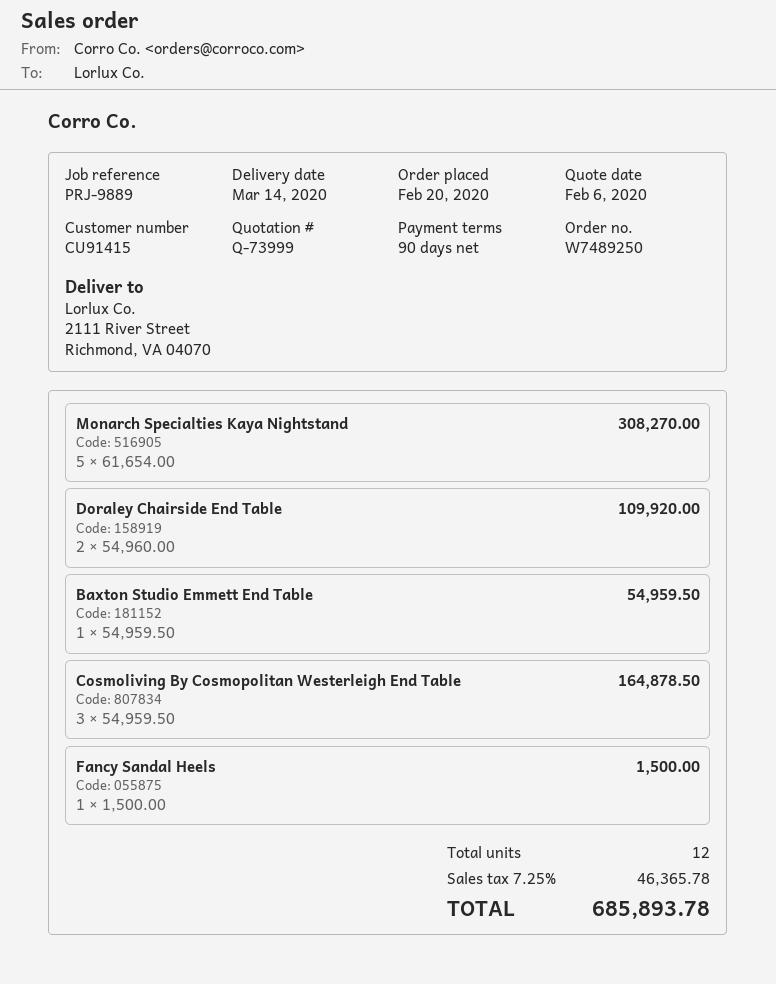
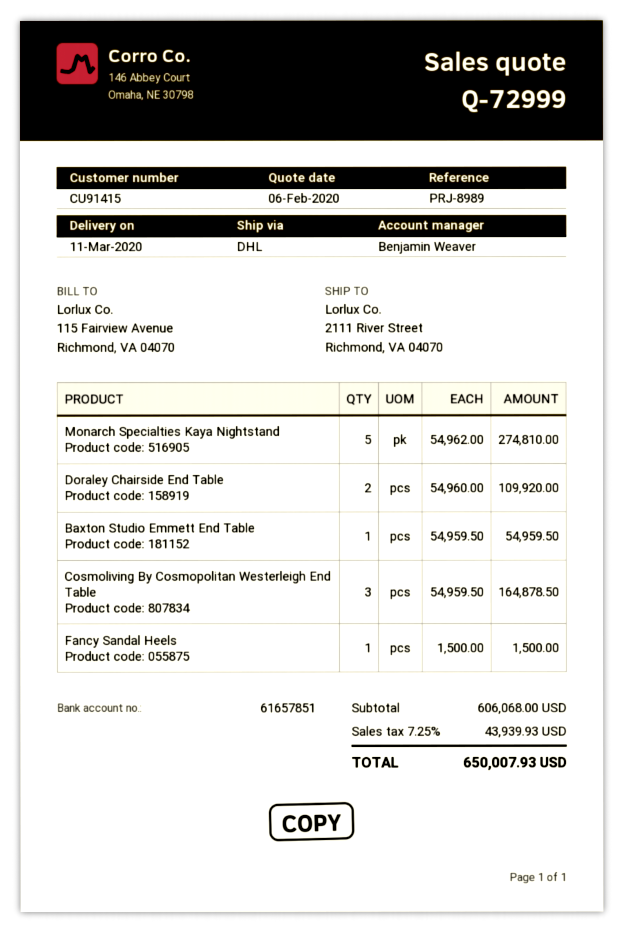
quote number: Q-73999 -> Q-72999
delivery date: 2020-03-14 -> 2020-03-11
reference: PRJ-9889 -> PRJ-8989
Monarch Specialties Kaya Nightstand: 5 x 61654.00 = 308270.00 -> 5 x 54962.00 = 274810.00
tax: 7.25% = 46365.78 -> 7.25% = 43939.93
total: 685893.78 -> 650007.93

